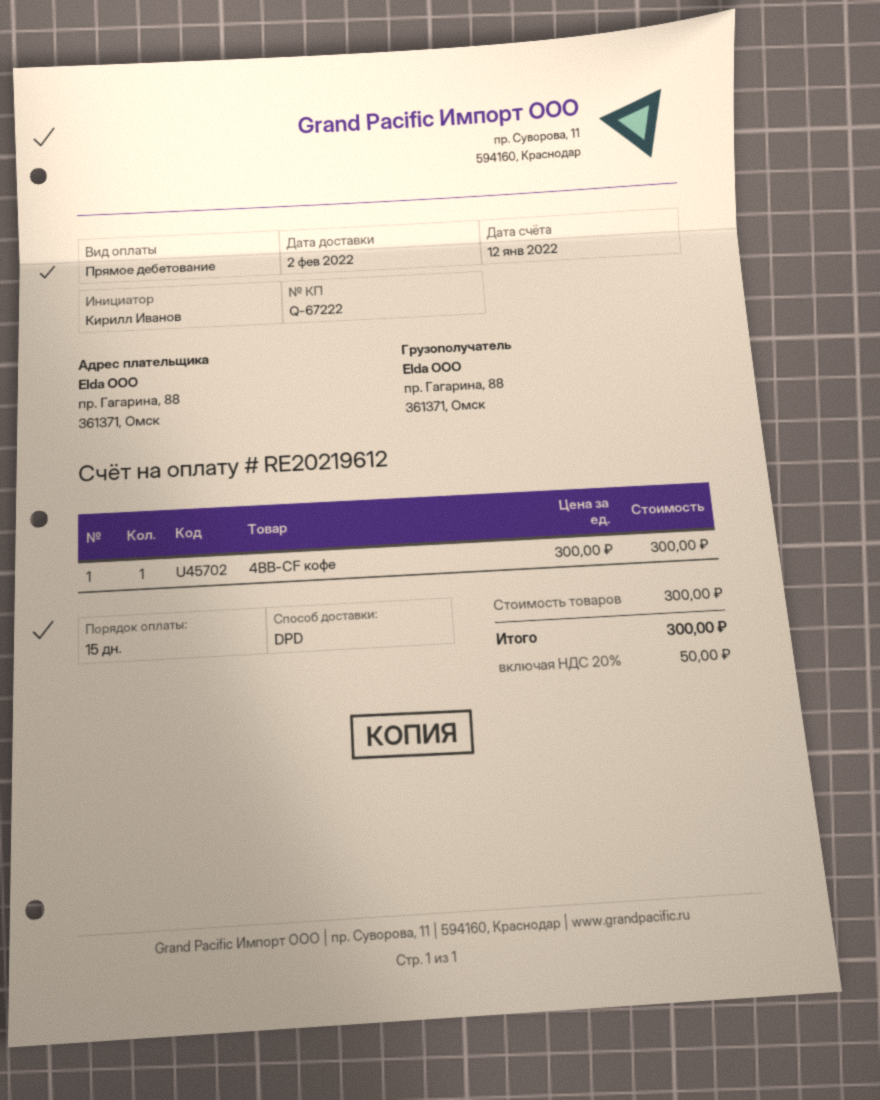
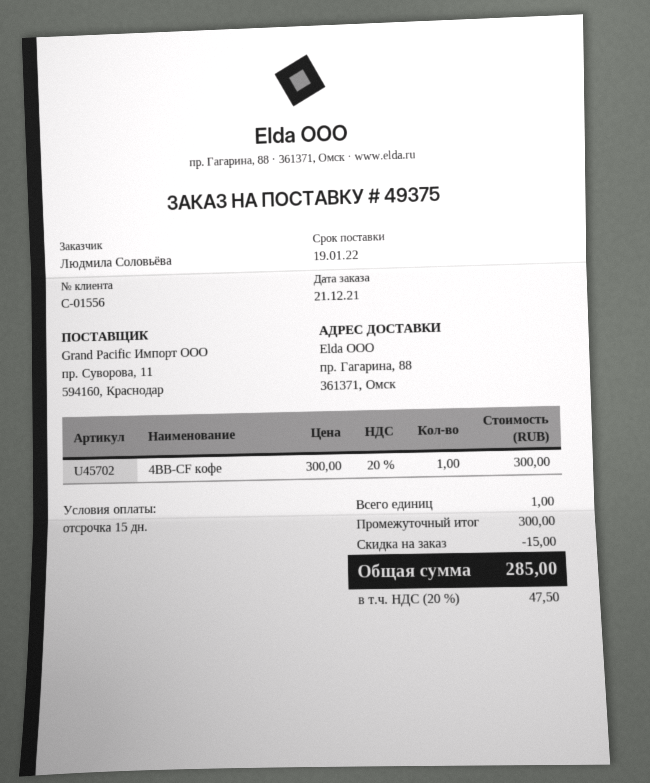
delivery date: 2022-02-02 -> 2022-01-19
ordered by: Кирилл Иванов -> Людмила Соловьёва
discount: none -> 15.00
tax: 20% = 50.00 -> 20% = 47.50
total: 300.00 -> 285.00

